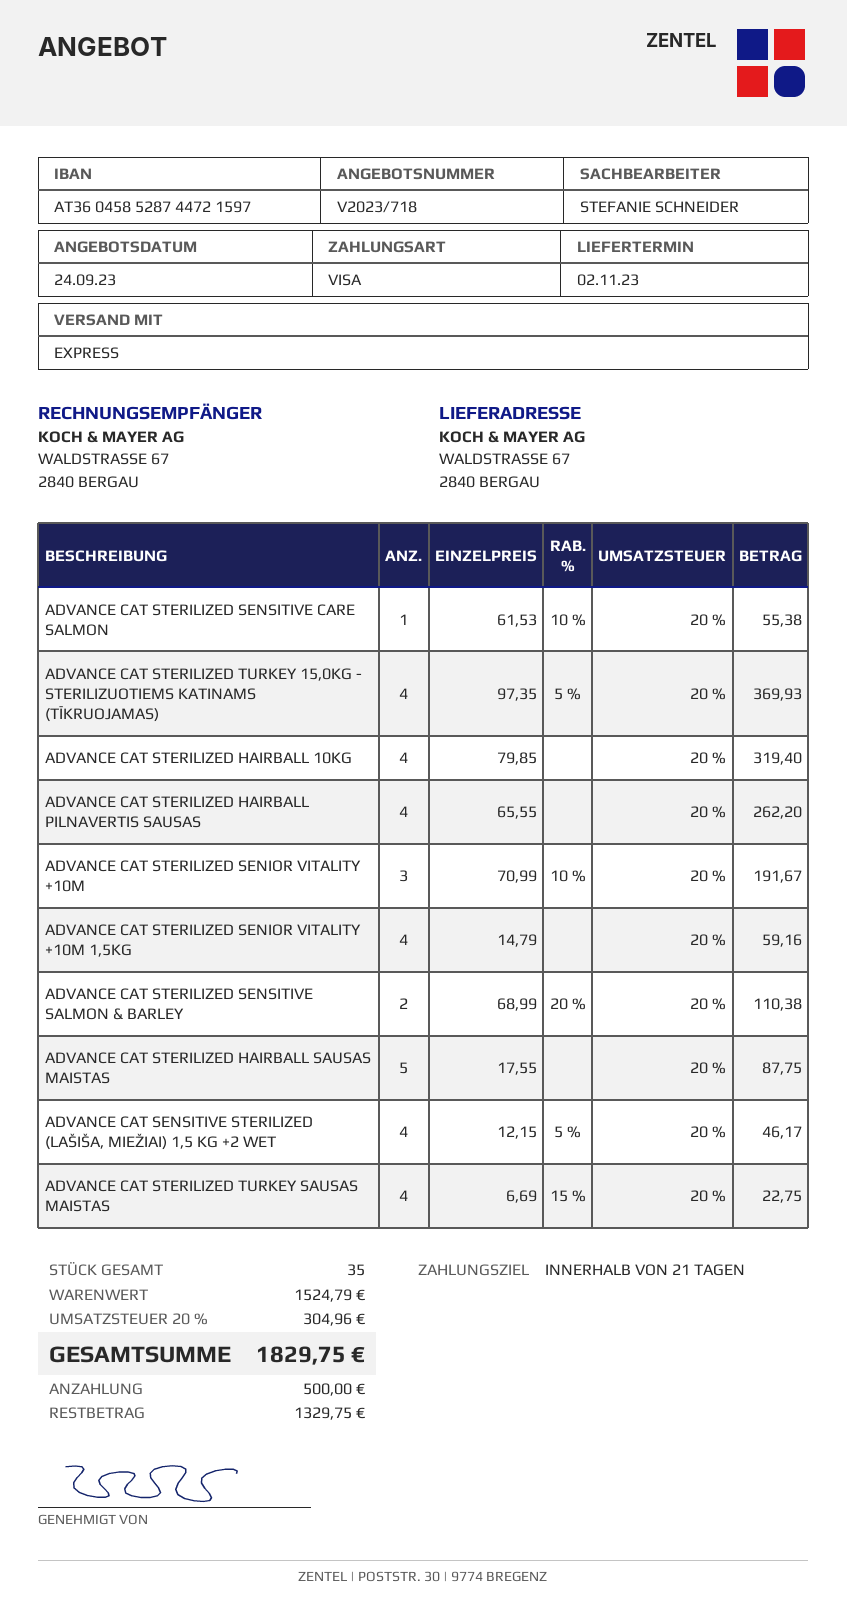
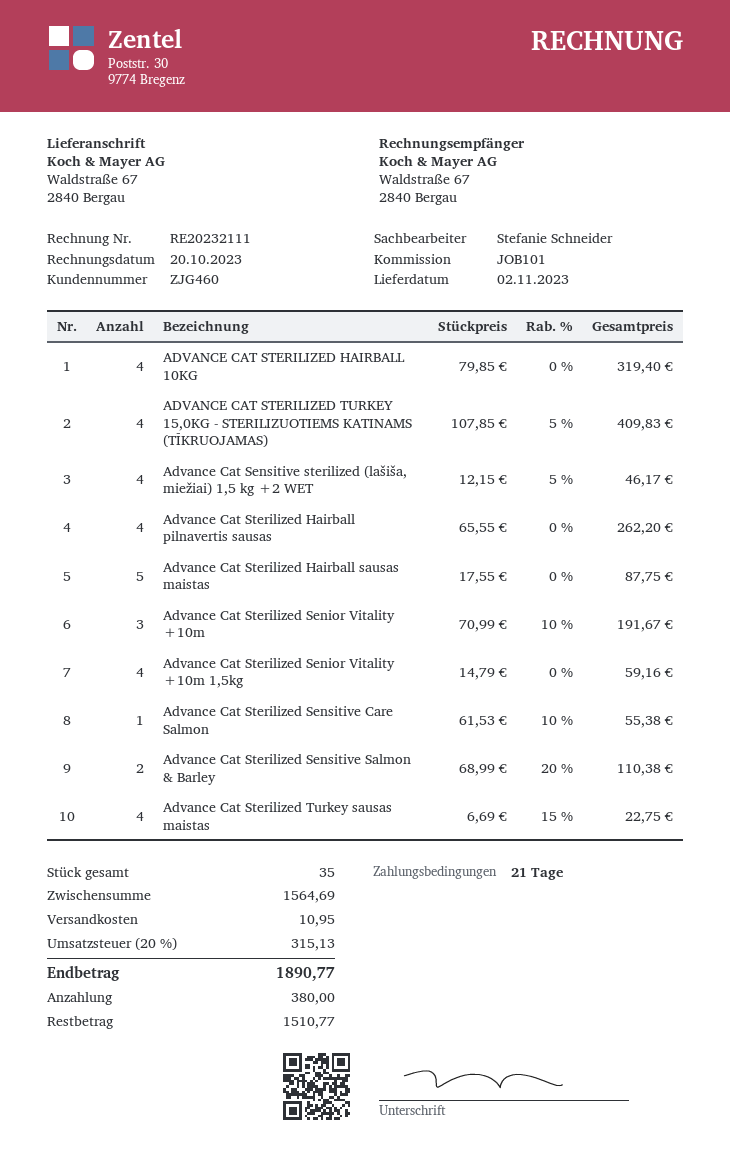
ADVANCE CAT STERILIZED TURKEY 15,0KG - STERILIZUOTIEMS KATINAMS (TĪKRUOJAMAS): 4 x 97.35 - 5% = 369.93 -> 4 x 107.85 - 5% = 409.83
subtotal: 1524.79 -> 1564.69
shipping: none -> 10.95
tax: 20% = 304.96 -> 20% = 315.13
total: 1829.75 -> 1890.77
deposit: 500.00 -> 380.00
balance: 1329.75 -> 1510.77

